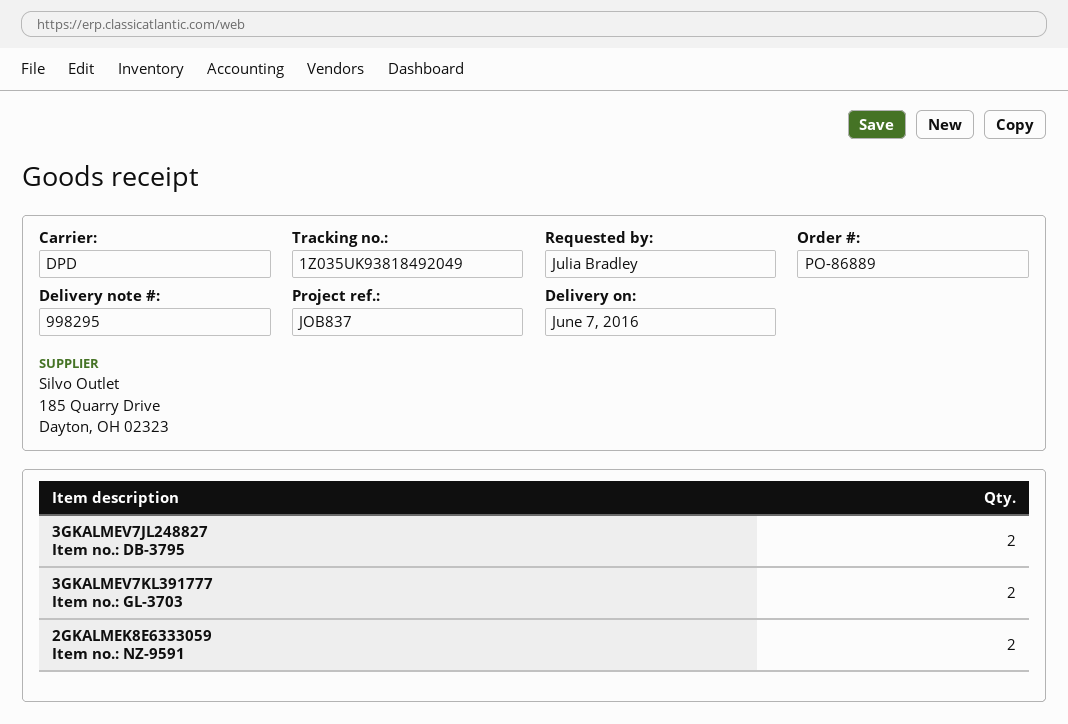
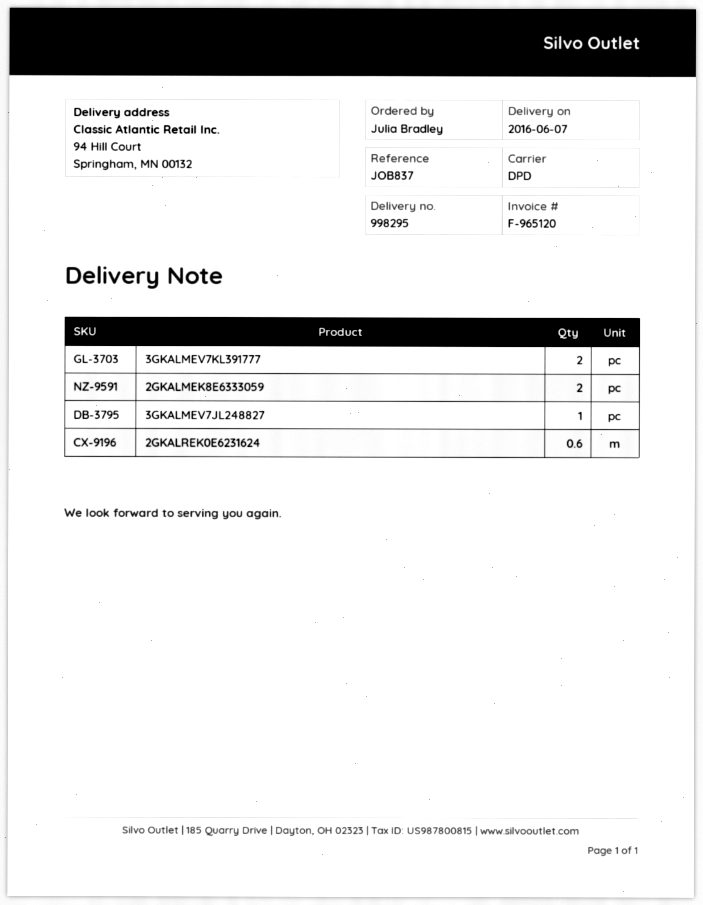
3GKALMEV7JL248827: 2 -> 1
2GKALREK0E6231624: none -> 0.6

